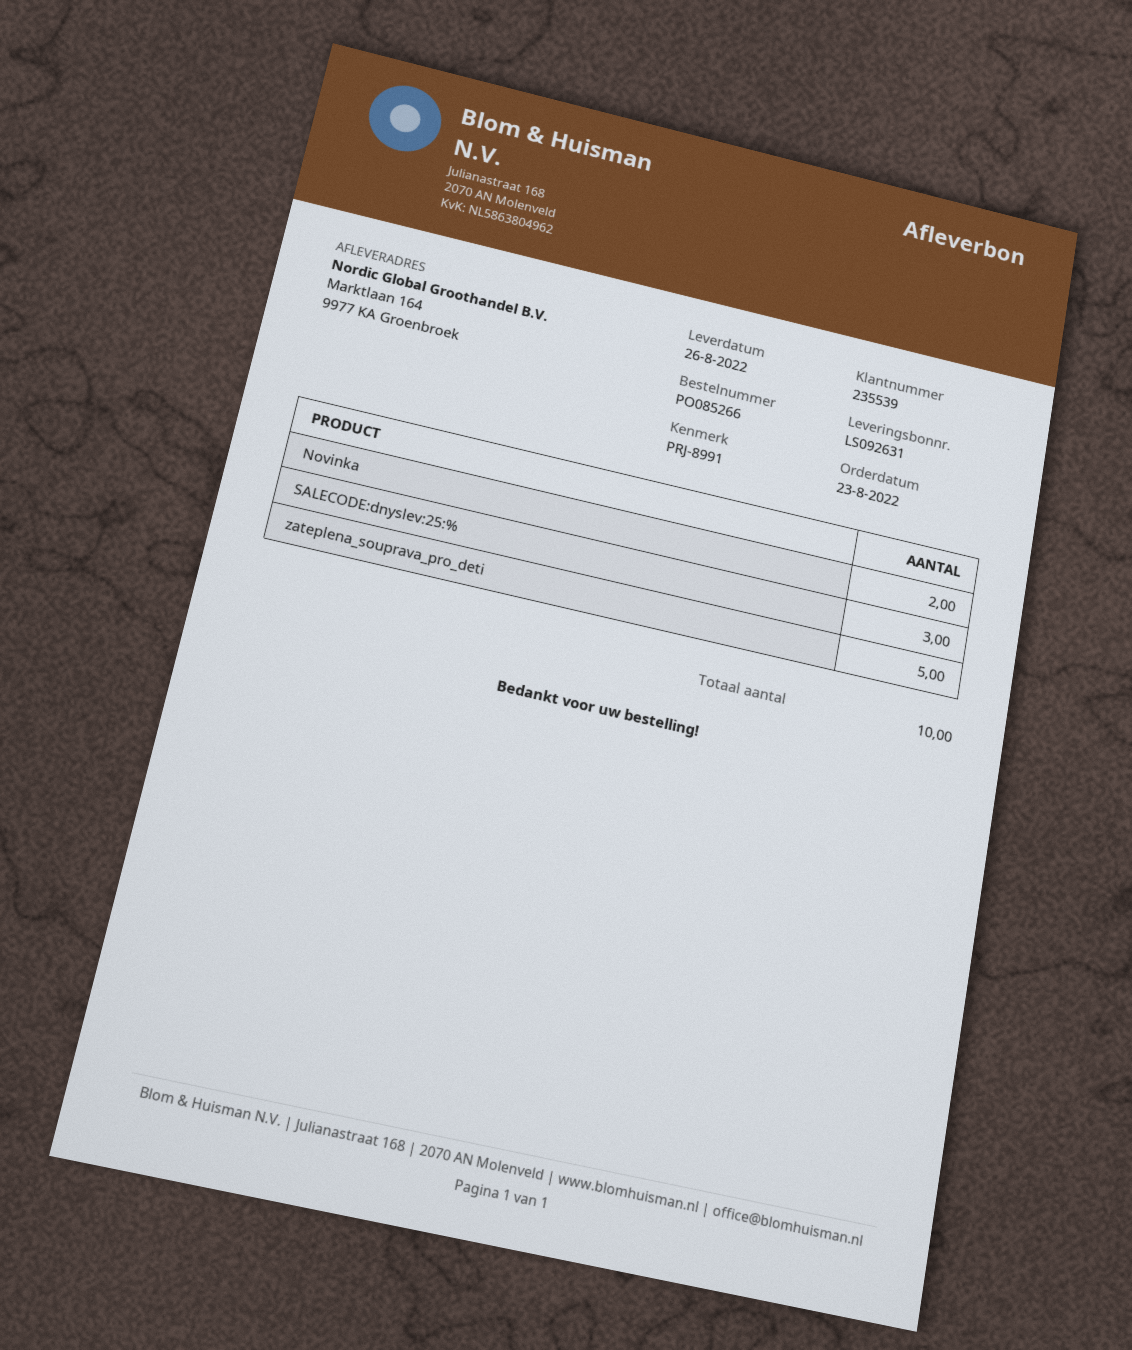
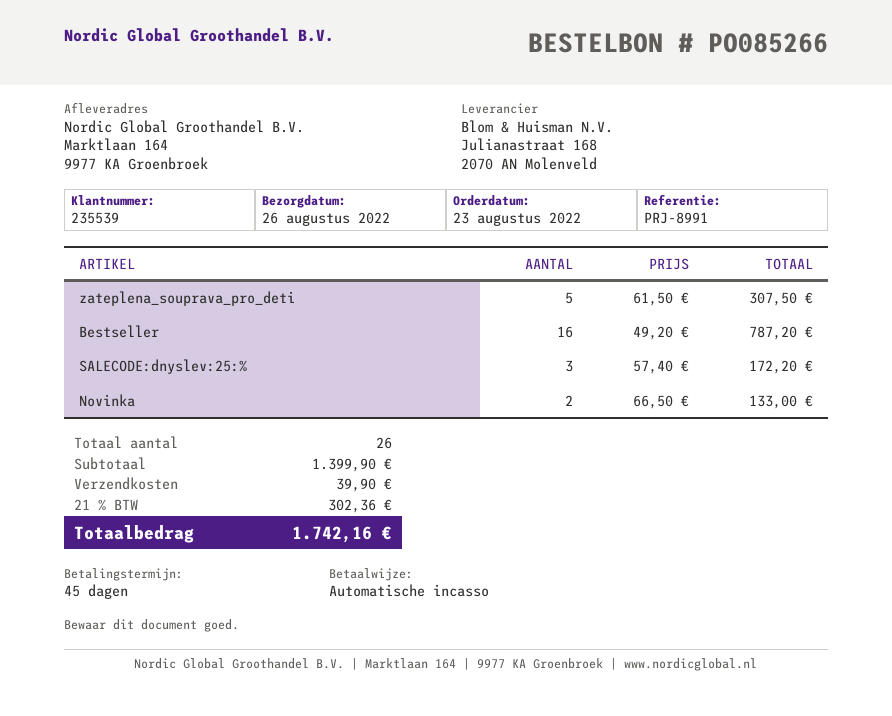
Bestseller: none -> 16
total quantity: 10 -> 26

